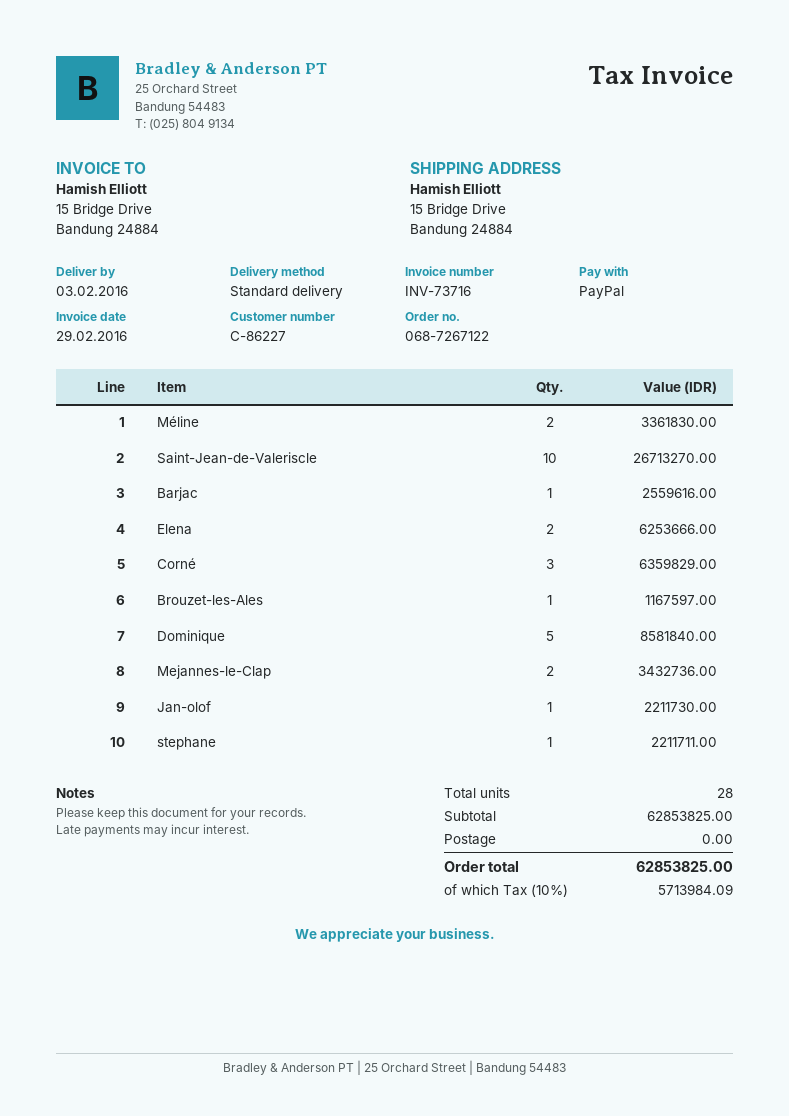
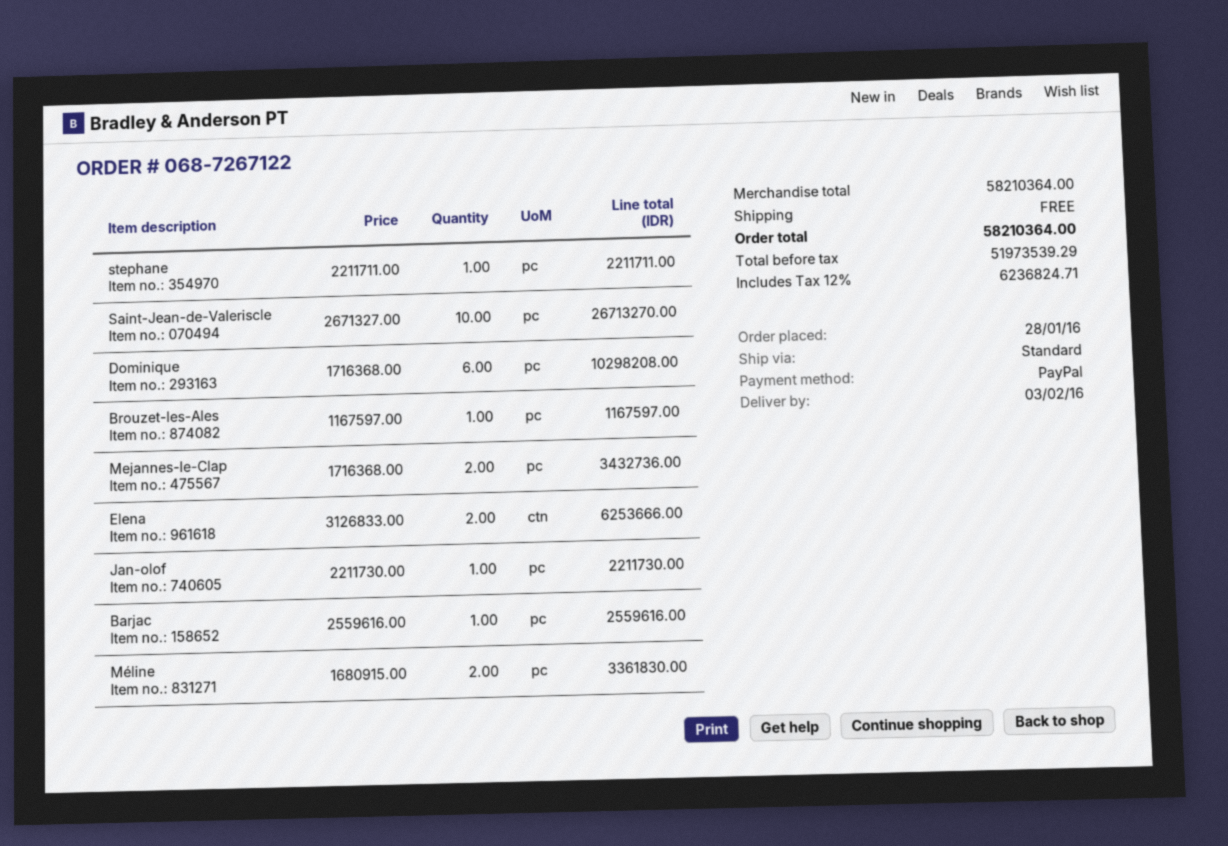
Corné: 3 for 6359829.00 -> none
Dominique: 5 for 8581840.00 -> 6 for 10298208.00
subtotal: 62853825.00 -> 58210364.00
tax: 10% = 5713984.09 -> 12% = 6236824.71
total: 62853825.00 -> 58210364.00

